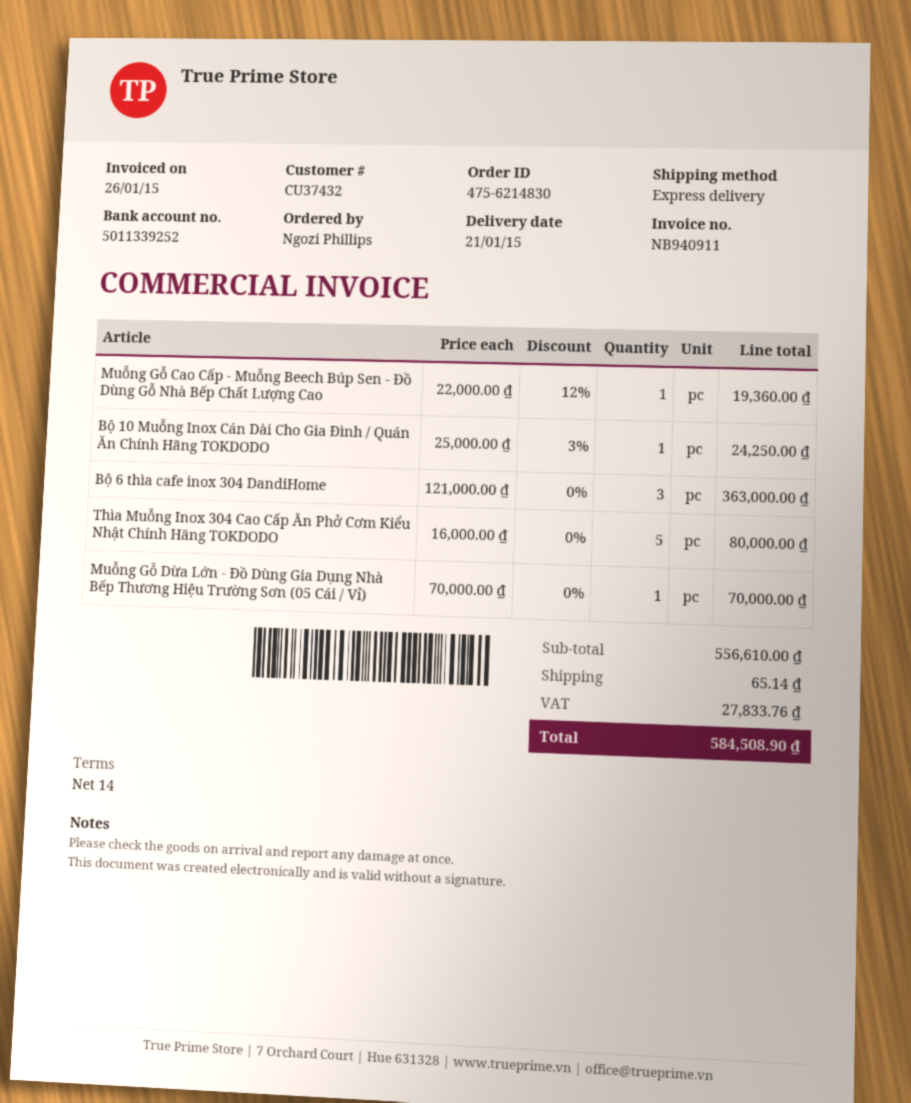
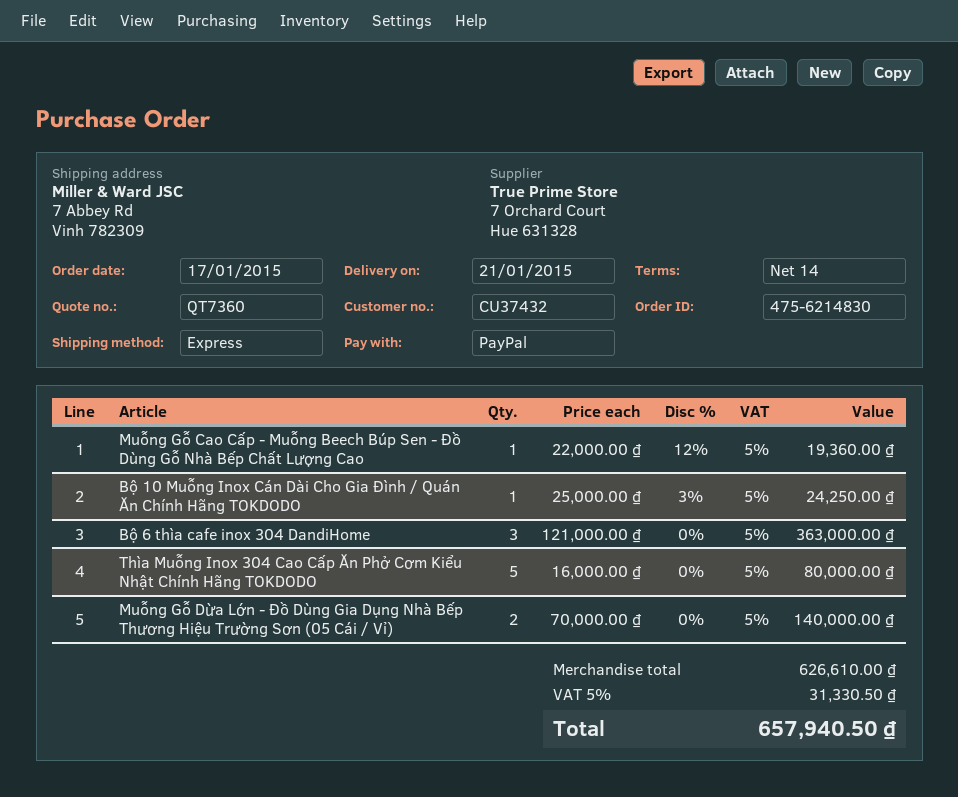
Muỗng Gỗ Dừa Lớn - Đồ Dùng Gia Dụng Nhà Bếp Thương Hiệu Trường Sơn (05 Cái / Vỉ): 1 x 70000.00 = 70000.00 -> 2 x 70000.00 = 140000.00
subtotal: 556610.00 -> 626610.00
shipping: 65.14 -> none
tax: 27833.76 -> 31330.50
total: 584508.90 -> 657940.50

